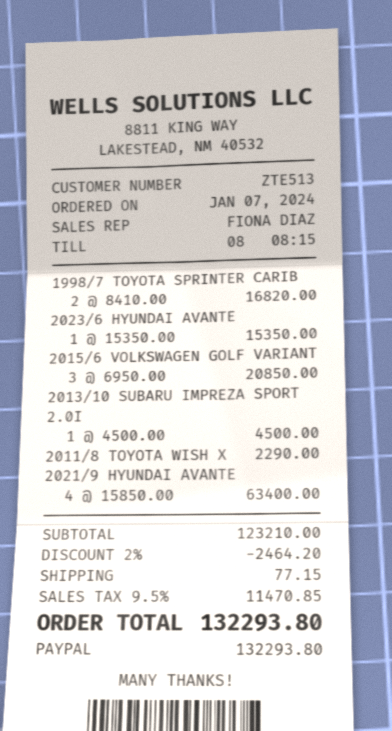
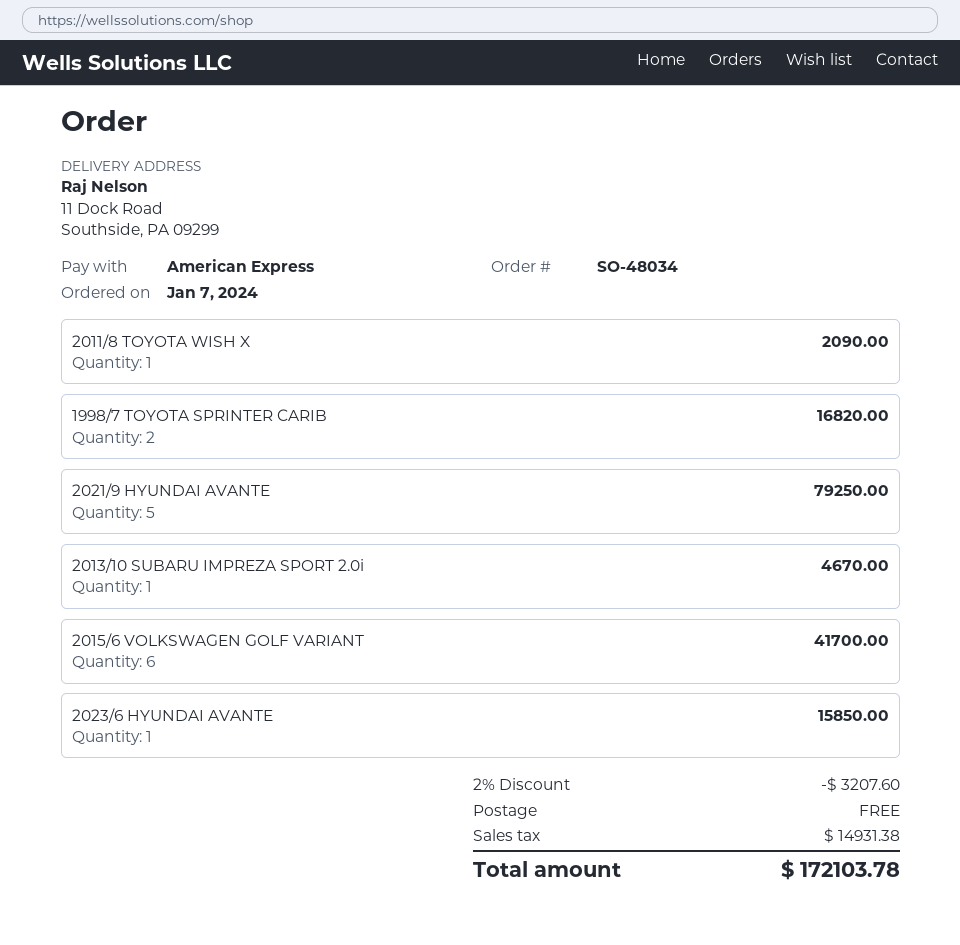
payment method: PayPal -> American Express
2023/6 HYUNDAI AVANTE: 1 for 15350.00 -> 1 for 15850.00
2015/6 VOLKSWAGEN GOLF VARIANT: 3 for 20850.00 -> 6 for 41700.00
2013/10 SUBARU IMPREZA SPORT 2.0I: 1 for 4500.00 -> 1 for 4670.00
2011/8 TOYOTA WISH X: 1 for 2290.00 -> 1 for 2090.00
2021/9 HYUNDAI AVANTE: 4 for 63400.00 -> 5 for 79250.00
discount: 2% = 2464.20 -> 2% = 3207.60
shipping: 77.15 -> 0.00
tax: 11470.85 -> 14931.38
total: 132293.80 -> 172103.78

